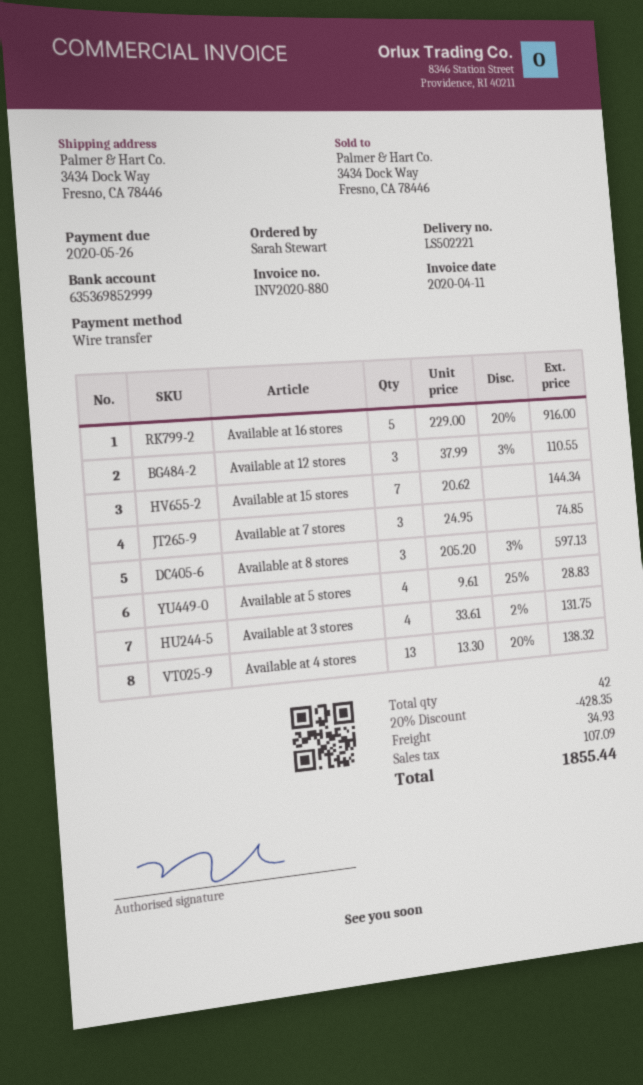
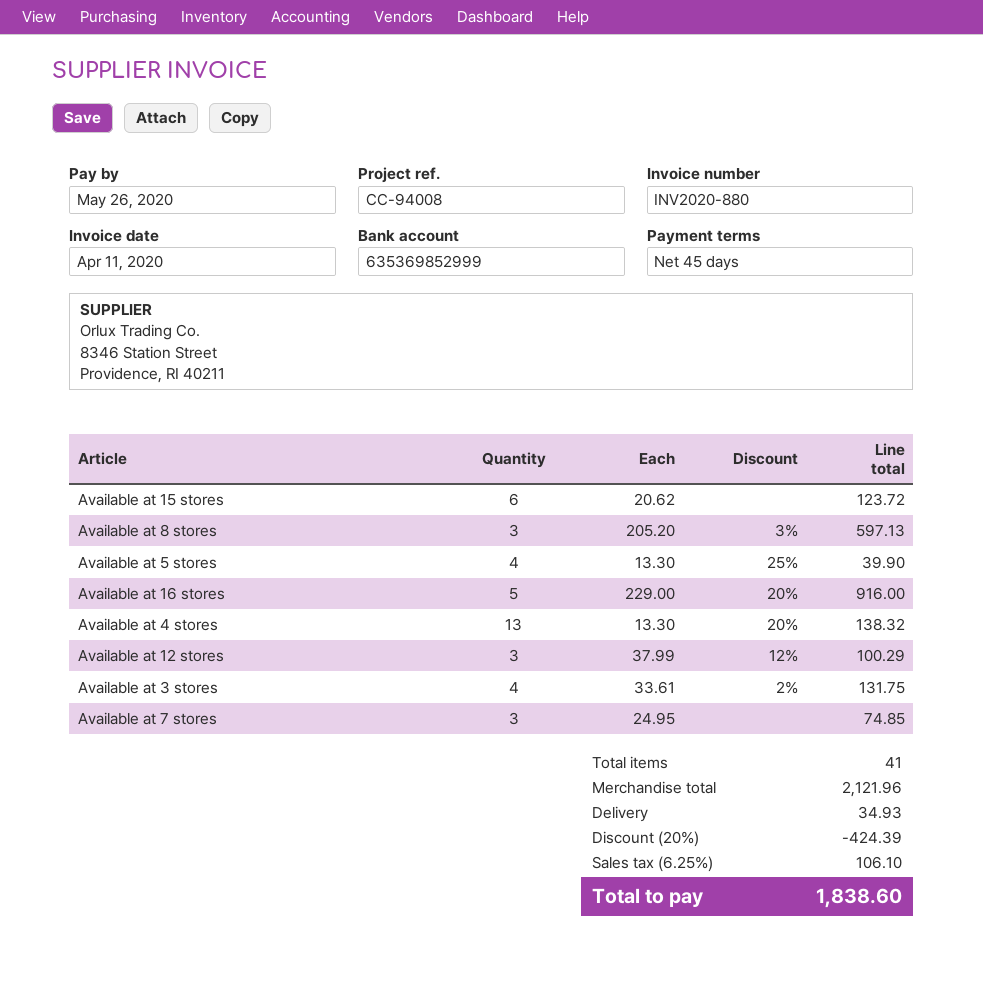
Available at 12 stores: 3 x 37.99 - 3% = 110.55 -> 3 x 37.99 - 12% = 100.29
Available at 15 stores: 7 x 20.62 = 144.34 -> 6 x 20.62 = 123.72
Available at 5 stores: 4 x 9.61 - 25% = 28.83 -> 4 x 13.30 - 25% = 39.90
total quantity: 42 -> 41
discount: 20% = 428.35 -> 20% = 424.39
tax: 107.09 -> 106.10
total: 1855.44 -> 1838.60

